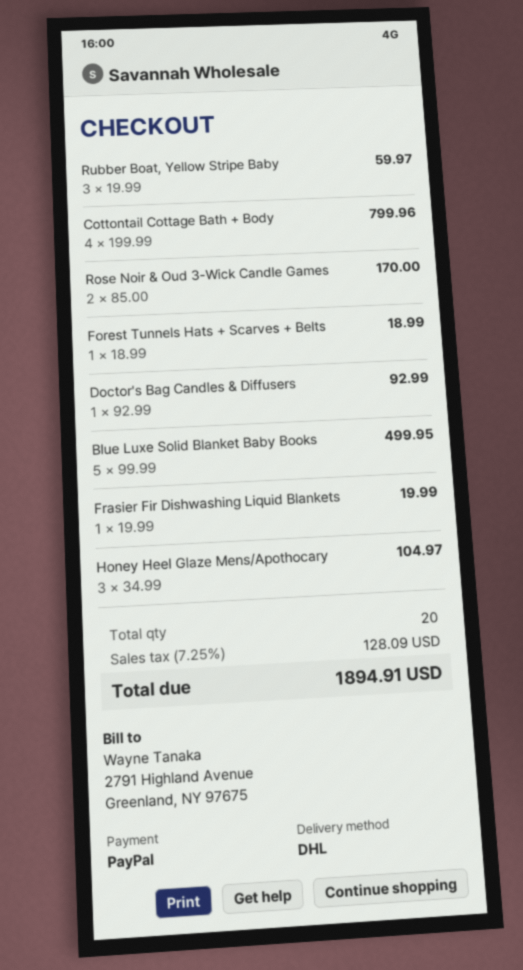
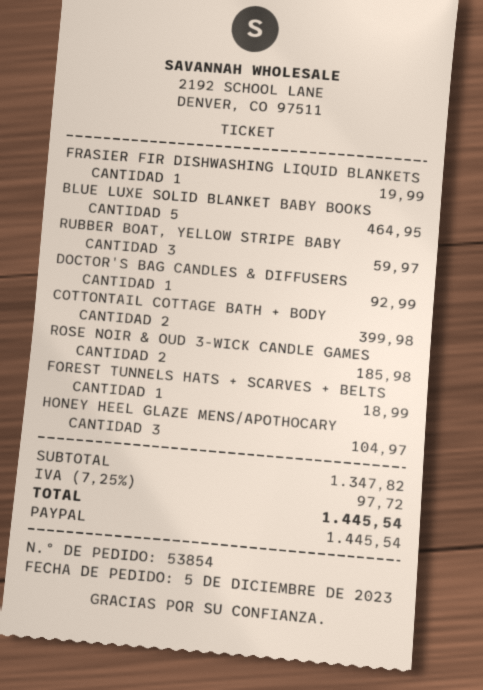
Cottontail Cottage Bath + Body: 4 for 799.96 -> 2 for 399.98
Rose Noir & Oud 3-Wick Candle Games: 2 for 170.00 -> 2 for 185.98
Blue Luxe Solid Blanket Baby Books: 5 for 499.95 -> 5 for 464.95
tax: 7.25% = 128.09 -> 7.25% = 97.72
total: 1894.91 -> 1445.54

